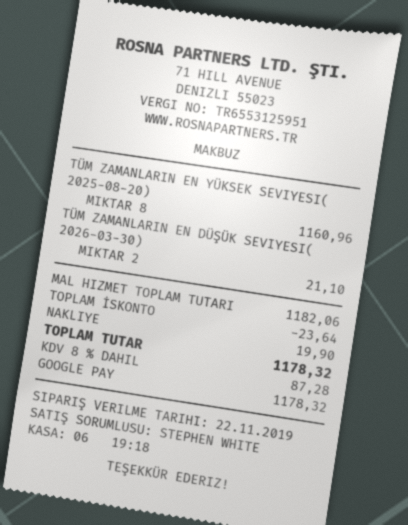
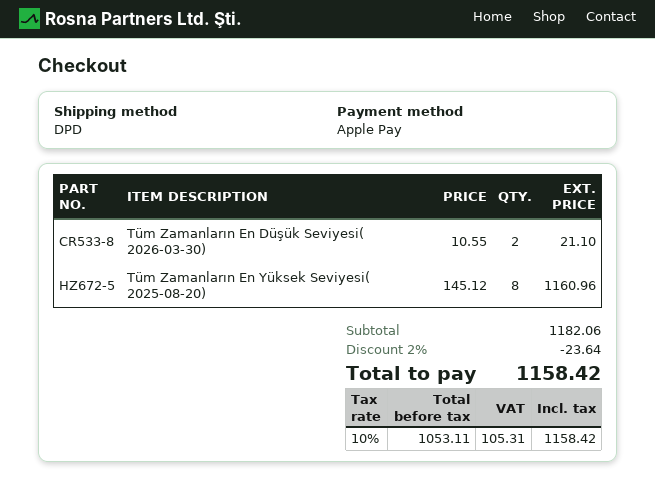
payment method: Google Pay -> Apple Pay
shipping: 19.90 -> none
tax: 8% = 87.28 -> 10% = 105.31
total: 1178.32 -> 1158.42

